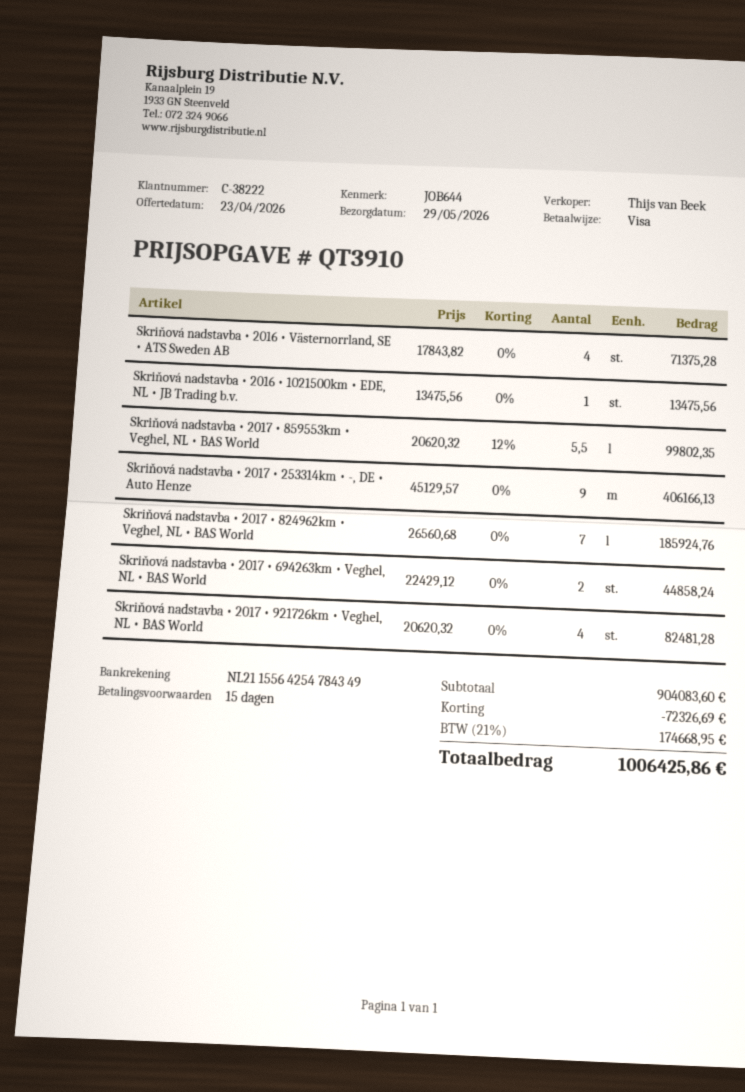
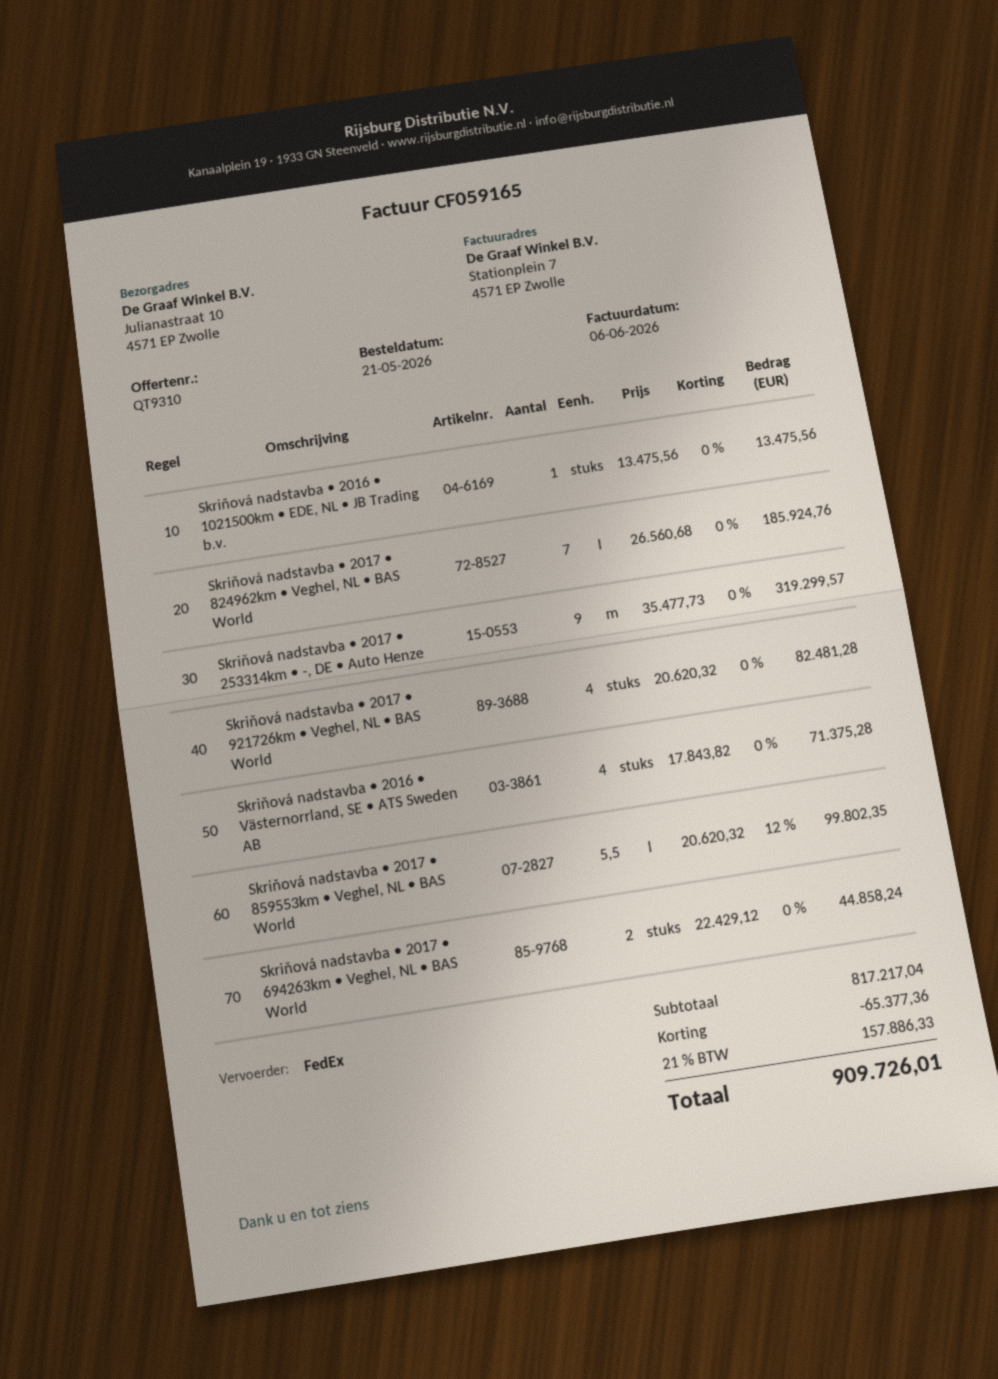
quote number: QT3910 -> QT9310
Skriňová nadstavba • 2017 • 253314km • -, DE • Auto Henze: 9 x 45129.57 = 406166.13 -> 9 x 35477.73 = 319299.57
subtotal: 904083.60 -> 817217.04
discount: 72326.69 -> 65377.36
tax: 21% = 174668.95 -> 21% = 157886.33
total: 1006425.86 -> 909726.01

